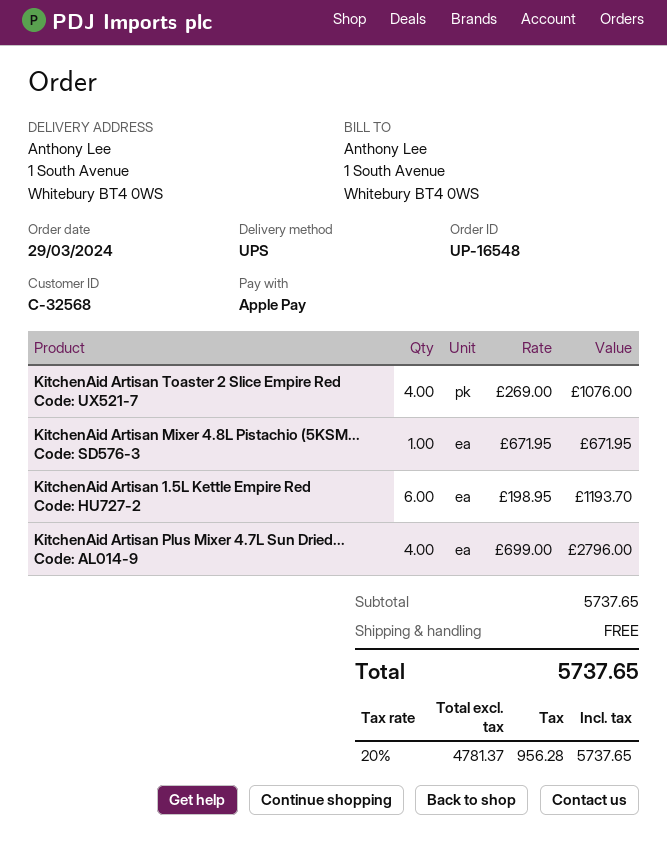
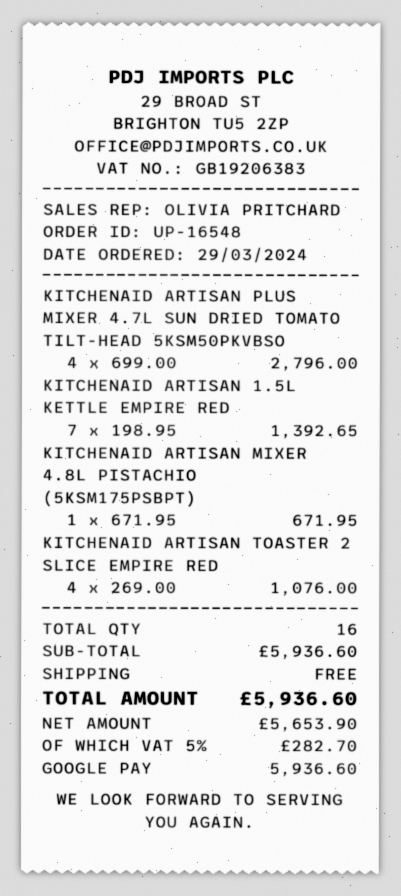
payment method: Apple Pay -> Google Pay
KitchenAid Artisan 1.5L Kettle Empire Red: 6 x 198.95 = 1193.70 -> 7 x 198.95 = 1392.65
subtotal: 5737.65 -> 5936.60
net: 4781.37 -> 5653.90
tax: 20% = 956.28 -> 5% = 282.70
total: 5737.65 -> 5936.60

